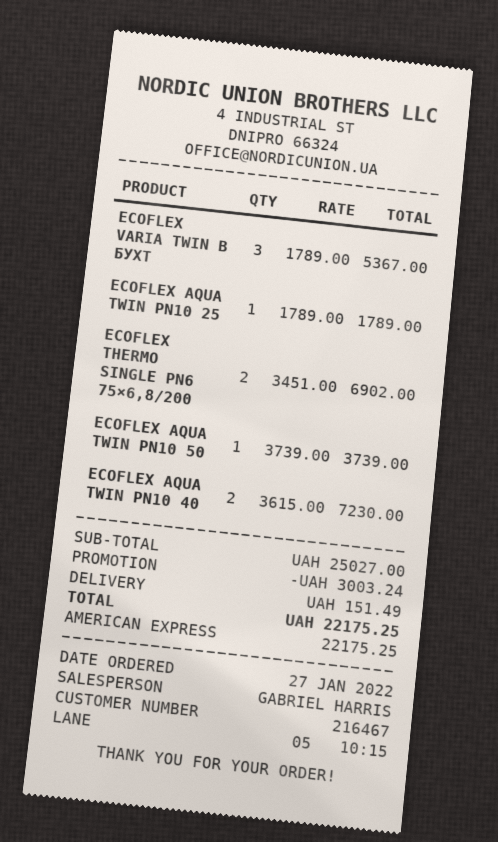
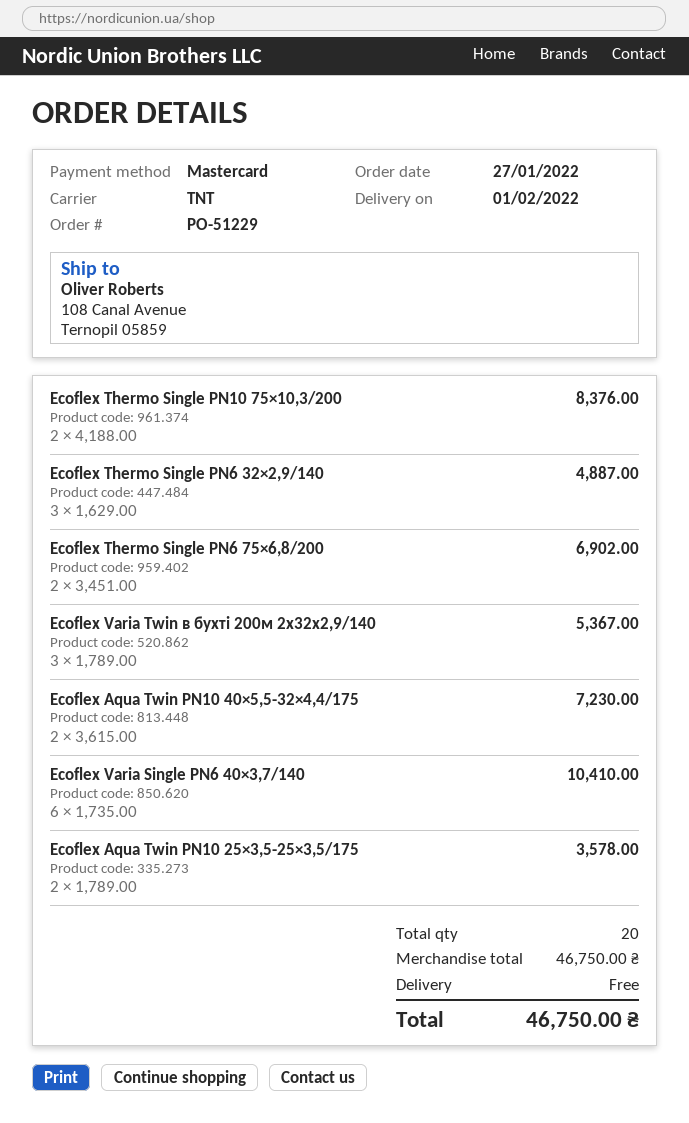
payment method: American Express -> Mastercard
ECOFLEX AQUA TWIN PN10 25: 1 x 1789.00 = 1789.00 -> 2 x 1789.00 = 3578.00
ECOFLEX AQUA TWIN PN10 50: 1 x 3739.00 = 3739.00 -> none
Ecoflex Thermo Single PN10 75×10,3/200: none -> 2 x 4188.00 = 8376.00
Ecoflex Thermo Single PN6 32×2,9/140: none -> 3 x 1629.00 = 4887.00
Ecoflex Varia Single PN6 40×3,7/140: none -> 6 x 1735.00 = 10410.00
subtotal: 25027.00 -> 46750.00
discount: 3003.24 -> none
shipping: 151.49 -> 0.00
total: 22175.25 -> 46750.00

